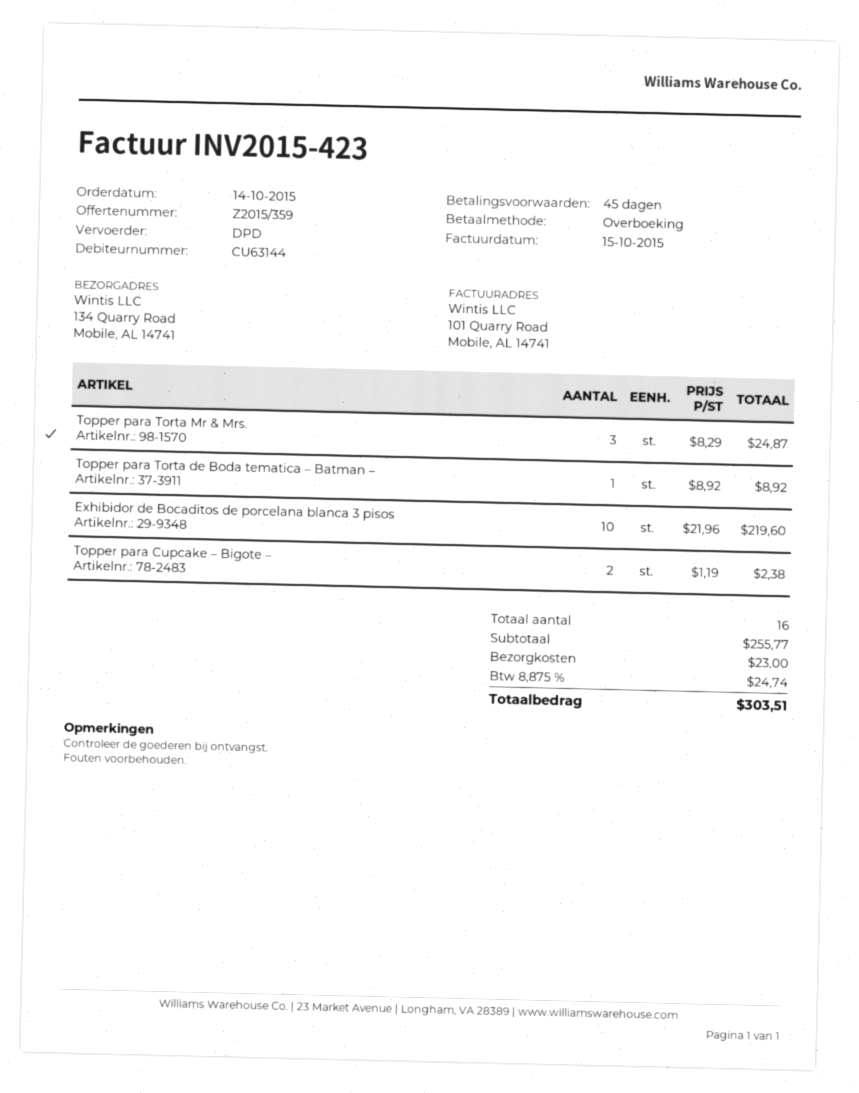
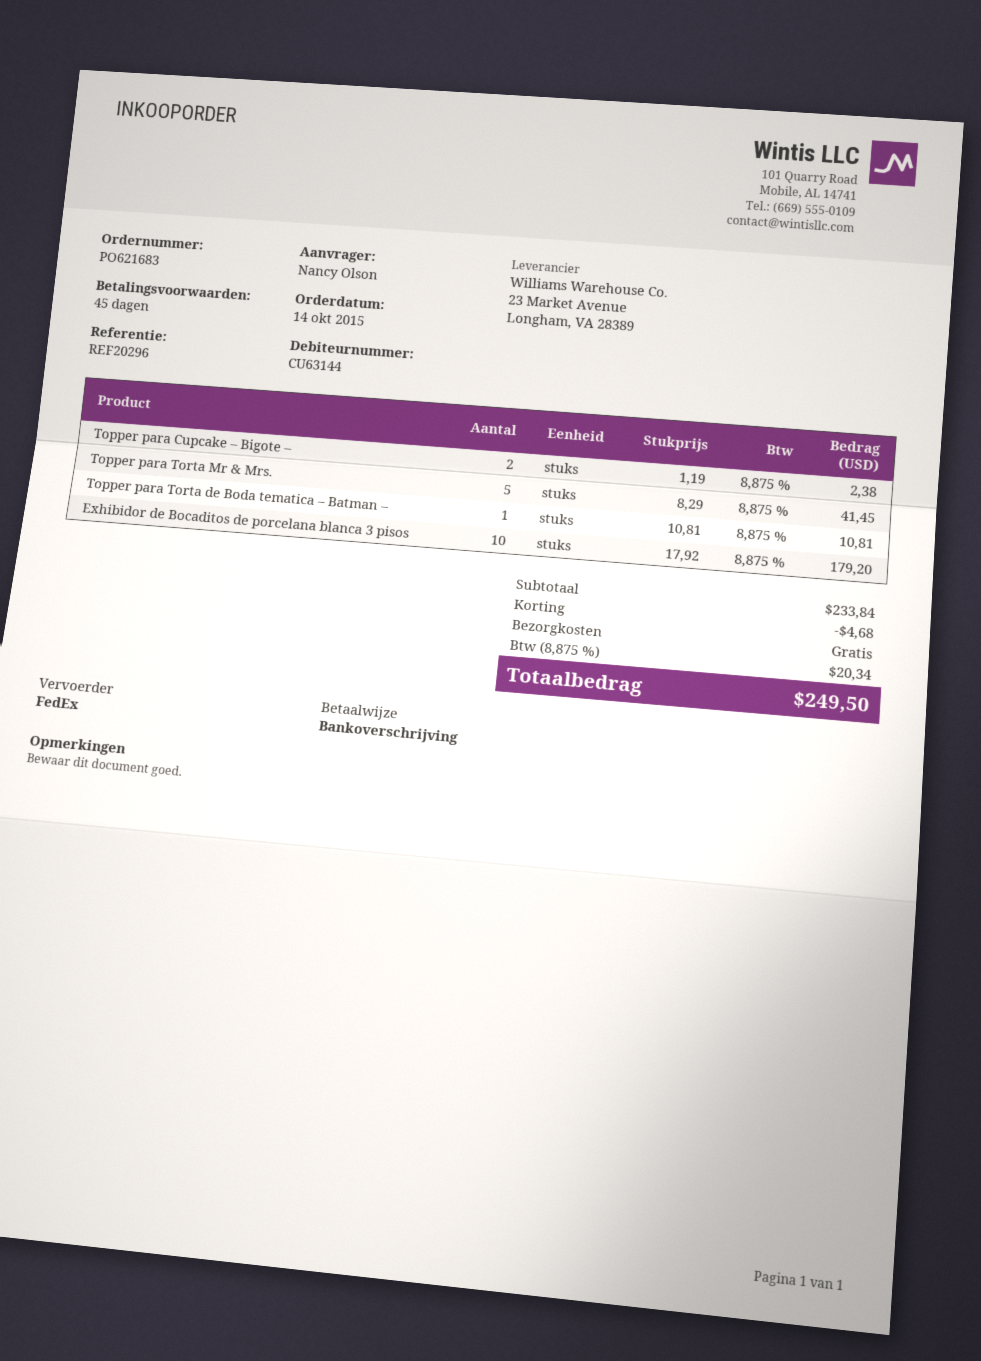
shipping method: DPD -> FedEx
Topper para Torta Mr & Mrs.: 3 x 8.29 = 24.87 -> 5 x 8.29 = 41.45
Topper para Torta de Boda tematica – Batman –: 1 x 8.92 = 8.92 -> 1 x 10.81 = 10.81
Exhibidor de Bocaditos de porcelana blanca 3 pisos: 10 x 21.96 = 219.60 -> 10 x 17.92 = 179.20
subtotal: 255.77 -> 233.84
discount: none -> 4.68
shipping: 23.00 -> 0.00
tax: 8.875% = 24.74 -> 8.875% = 20.34
total: 303.51 -> 249.50

